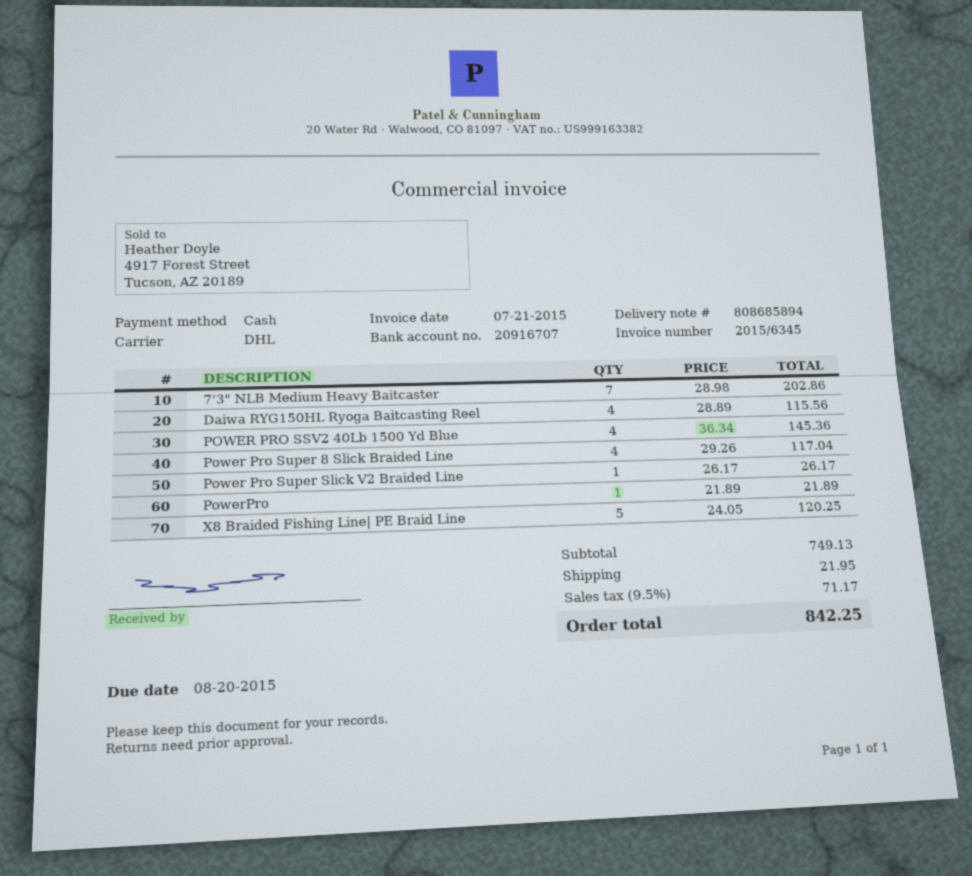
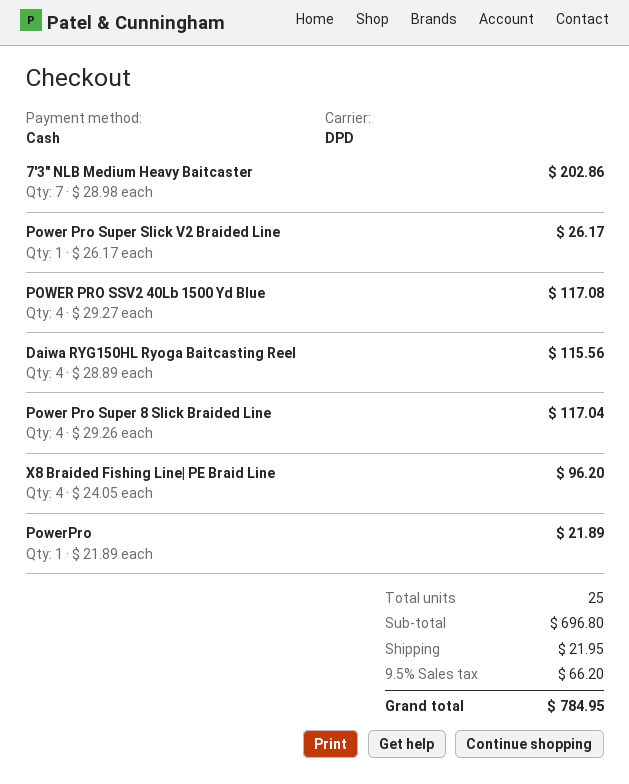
shipping method: DHL -> DPD
POWER PRO SSV2 40Lb 1500 Yd Blue: 4 x 36.34 = 145.36 -> 4 x 29.27 = 117.08
X8 Braided Fishing Line| PE Braid Line: 5 x 24.05 = 120.25 -> 4 x 24.05 = 96.20
subtotal: 749.13 -> 696.80
tax: 9.5% = 71.17 -> 9.5% = 66.20
total: 842.25 -> 784.95

